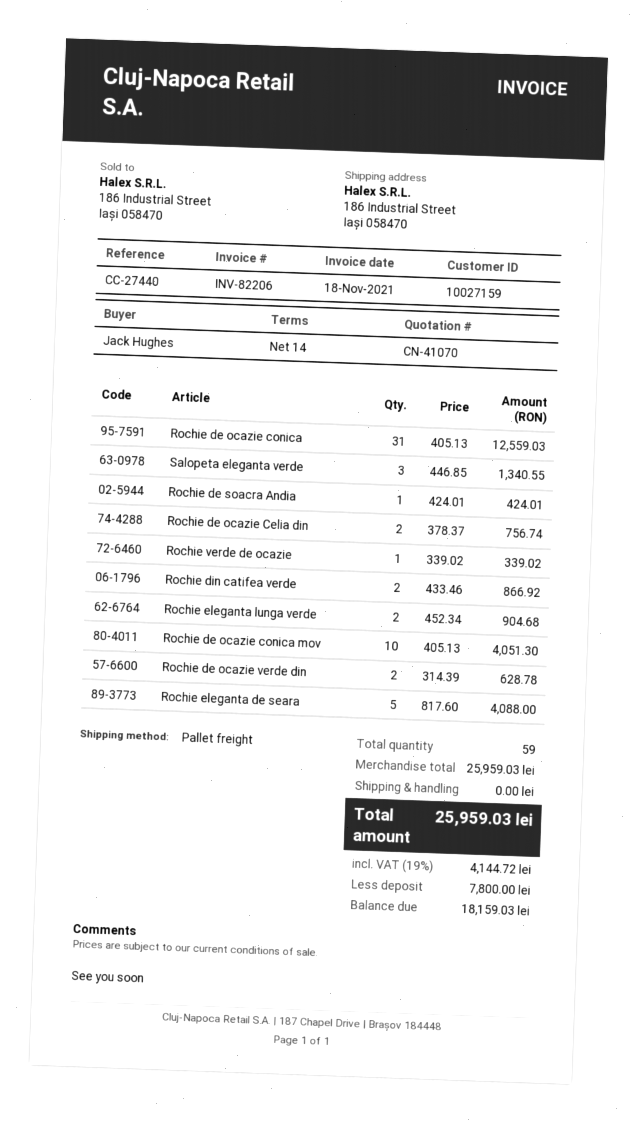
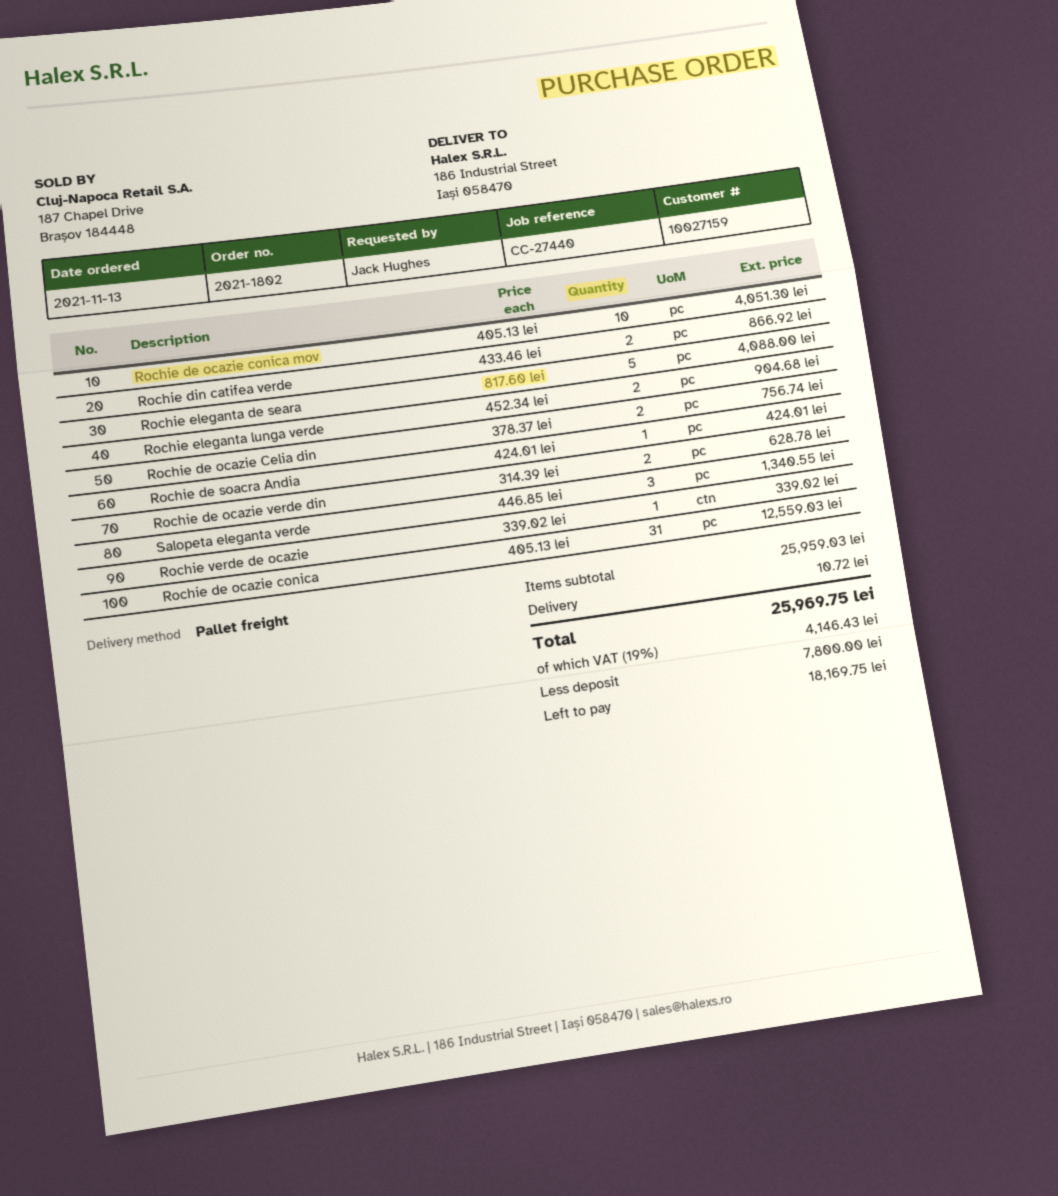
shipping: 0.00 -> 10.72
tax: 19% = 4144.72 -> 19% = 4146.43
total: 25959.03 -> 25969.75
balance: 18159.03 -> 18169.75

